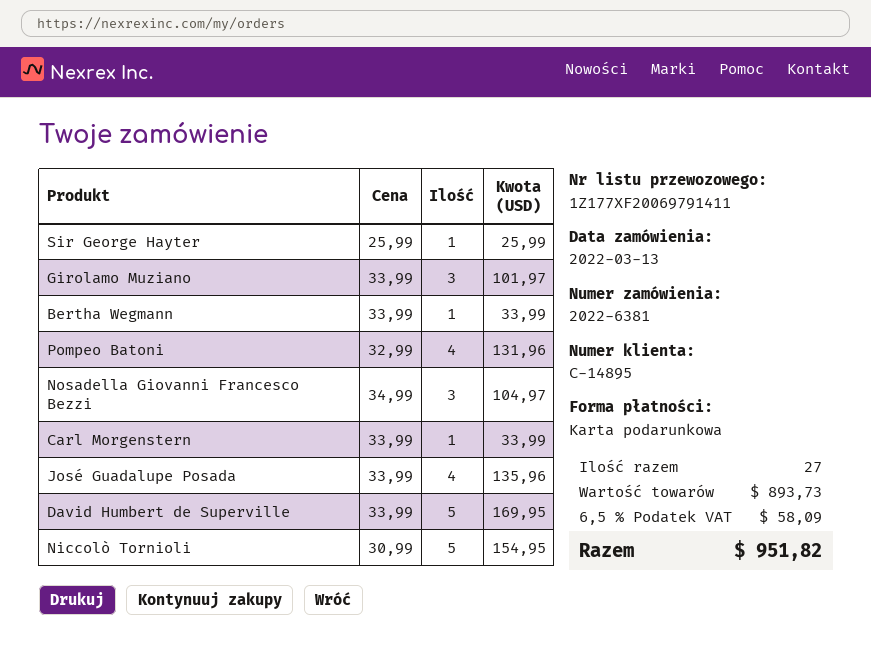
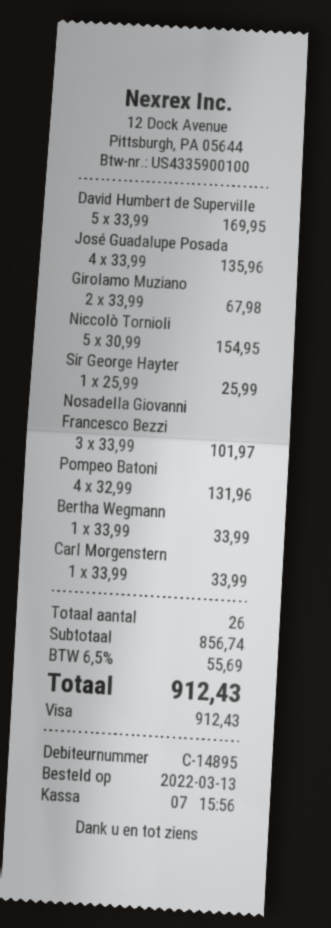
payment method: gift card -> Visa
Girolamo Muziano: 3 x 33.99 = 101.97 -> 2 x 33.99 = 67.98
Nosadella Giovanni Francesco Bezzi: 3 x 34.99 = 104.97 -> 3 x 33.99 = 101.97
total quantity: 27 -> 26
subtotal: 893.73 -> 856.74
tax: 6.5% = 58.09 -> 6.5% = 55.69
total: 951.82 -> 912.43

